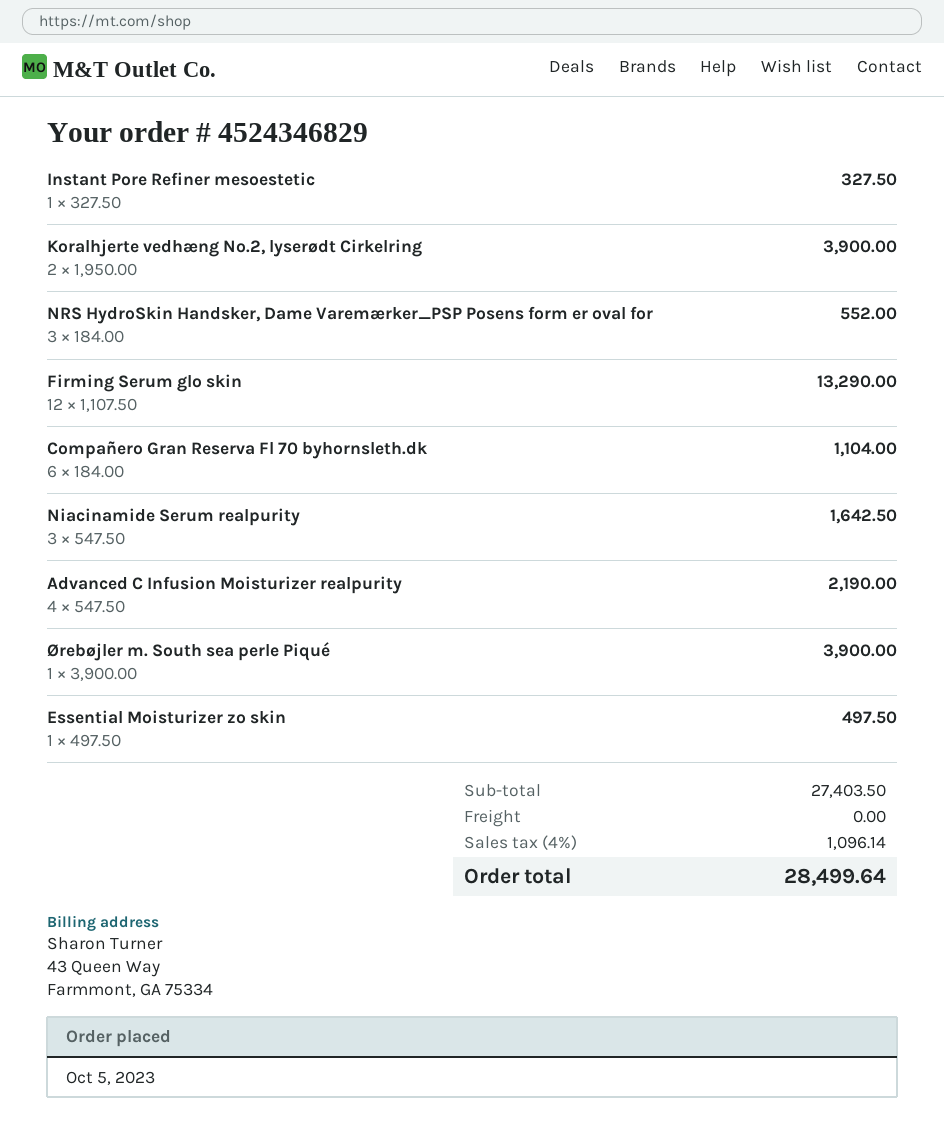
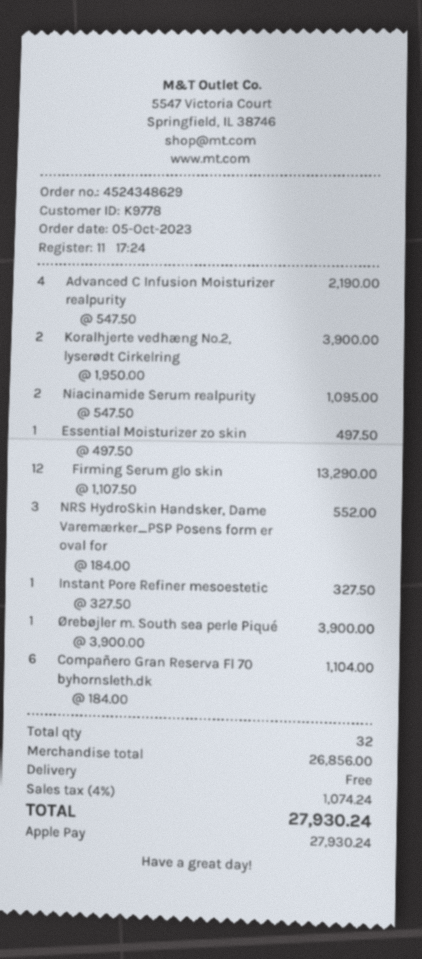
order number: 4524346829 -> 4524348629
Niacinamide Serum realpurity: 3 x 547.50 = 1642.50 -> 2 x 547.50 = 1095.00
subtotal: 27403.50 -> 26856.00
tax: 4% = 1096.14 -> 4% = 1074.24
total: 28499.64 -> 27930.24

